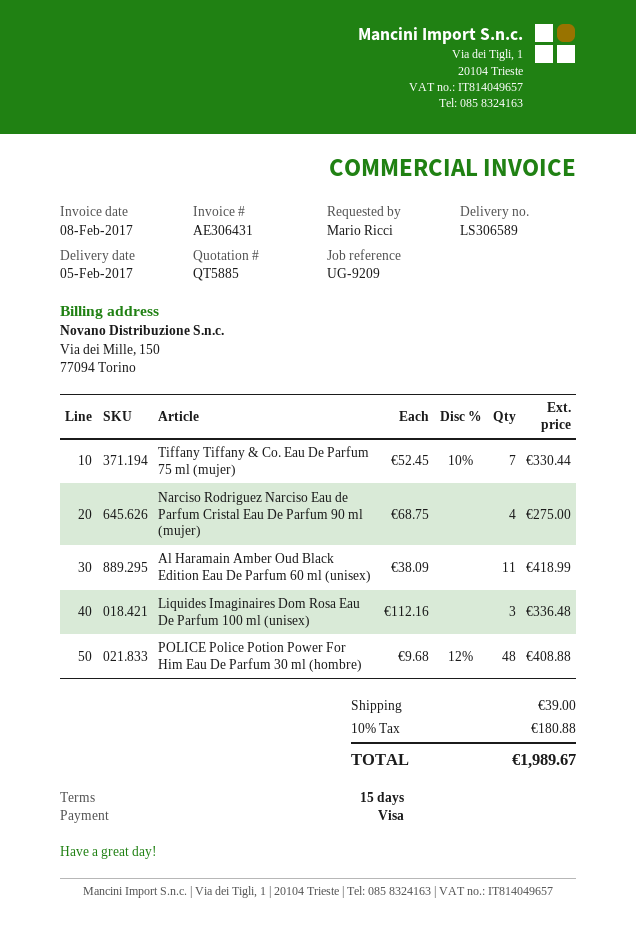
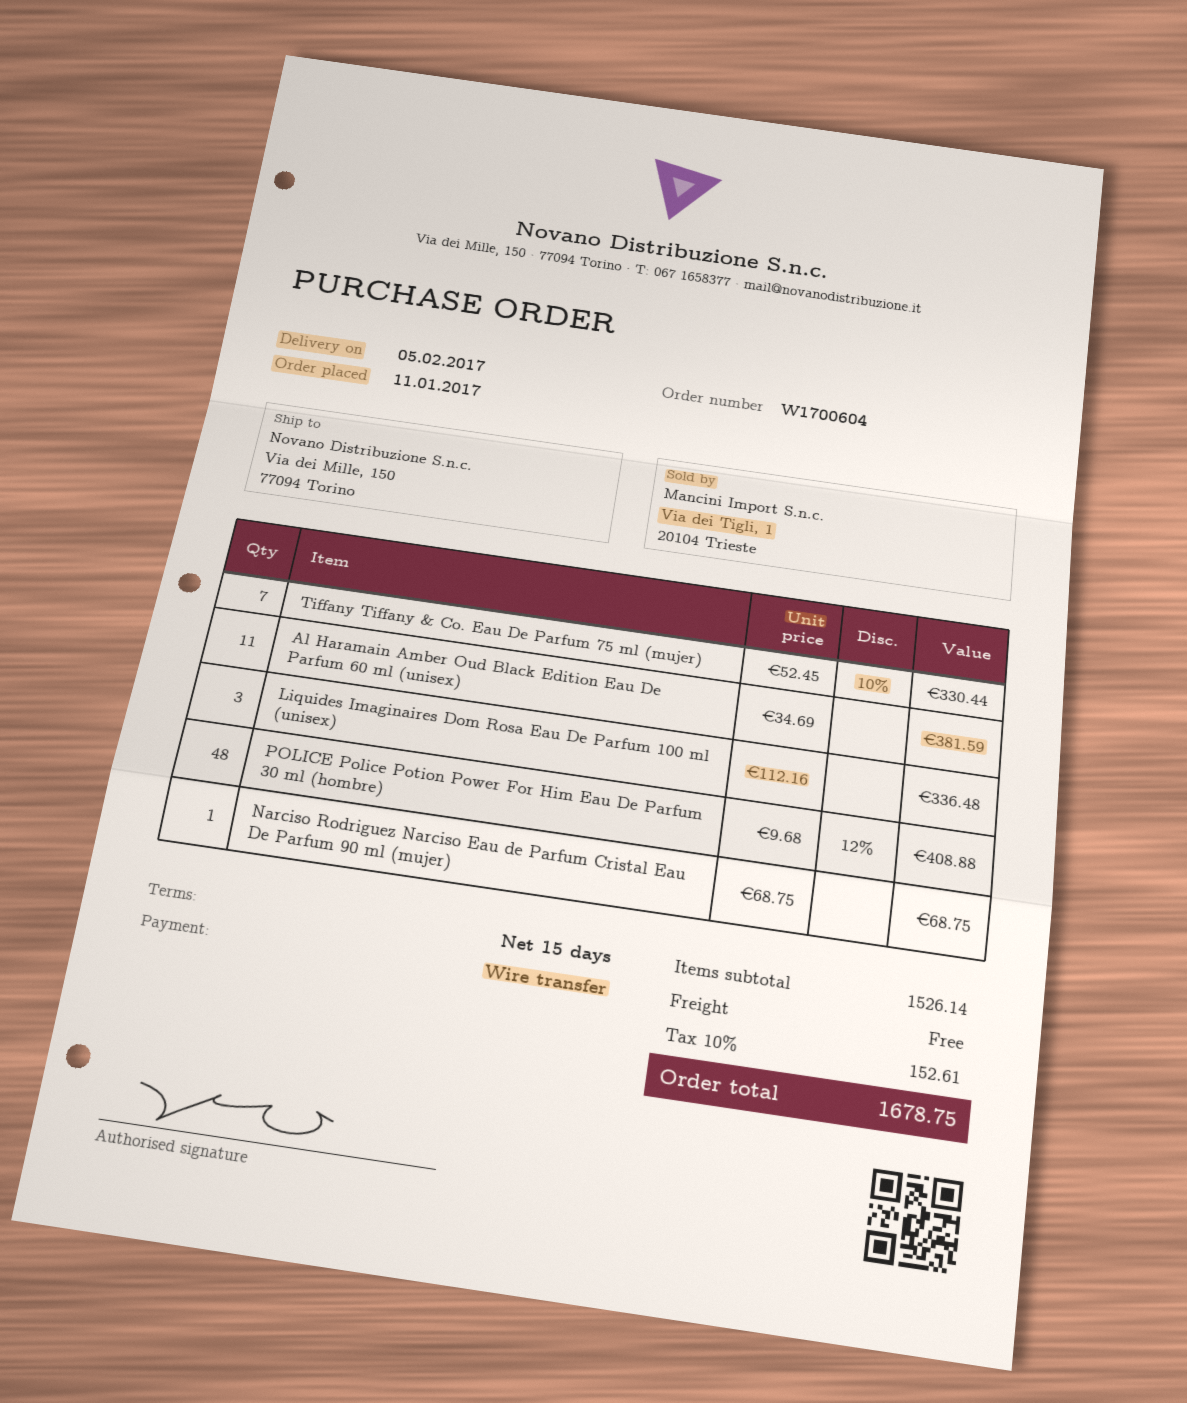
payment method: Visa -> bank transfer
Narciso Rodriguez Narciso Eau de Parfum Cristal Eau De Parfum 90 ml (mujer): 4 x 68.75 = 275.00 -> 1 x 68.75 = 68.75
Al Haramain Amber Oud Black Edition Eau De Parfum 60 ml (unisex): 11 x 38.09 = 418.99 -> 11 x 34.69 = 381.59
shipping: 39.00 -> 0.00
tax: 10% = 180.88 -> 10% = 152.61
total: 1989.67 -> 1678.75

